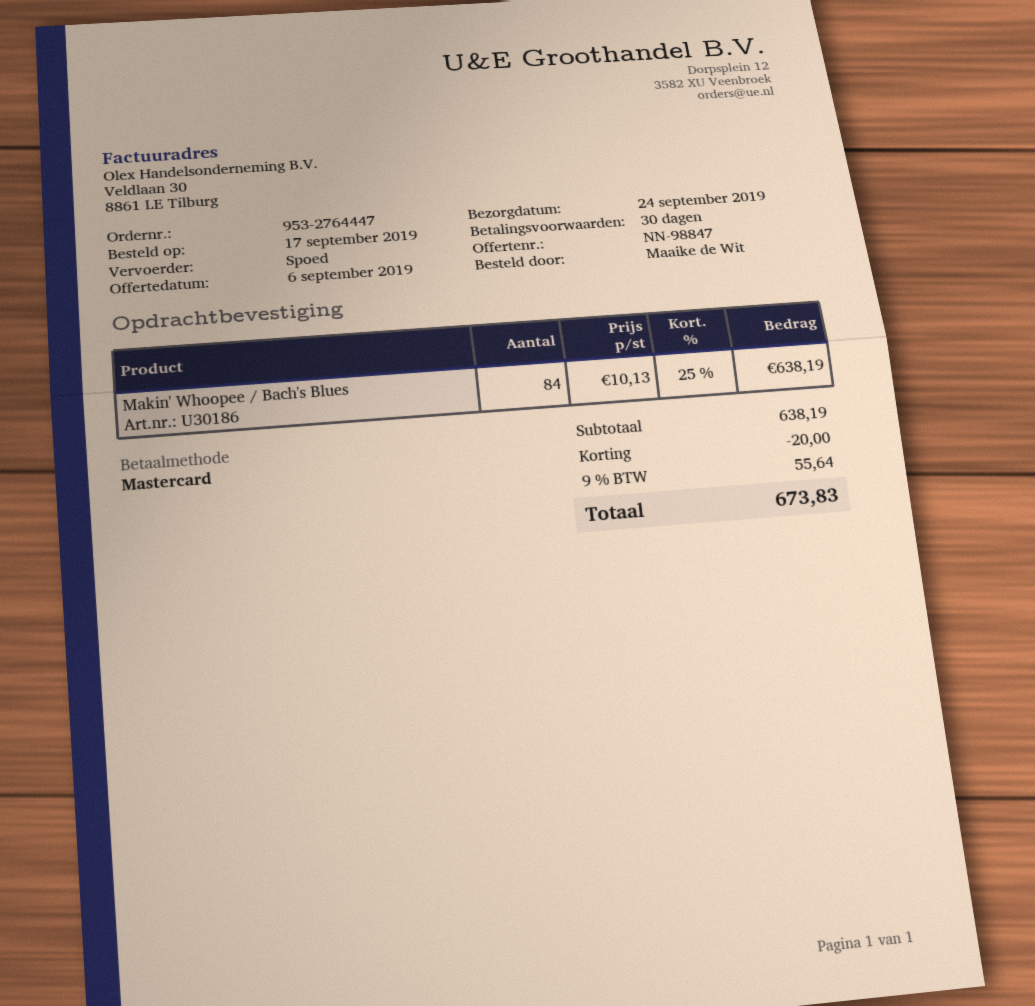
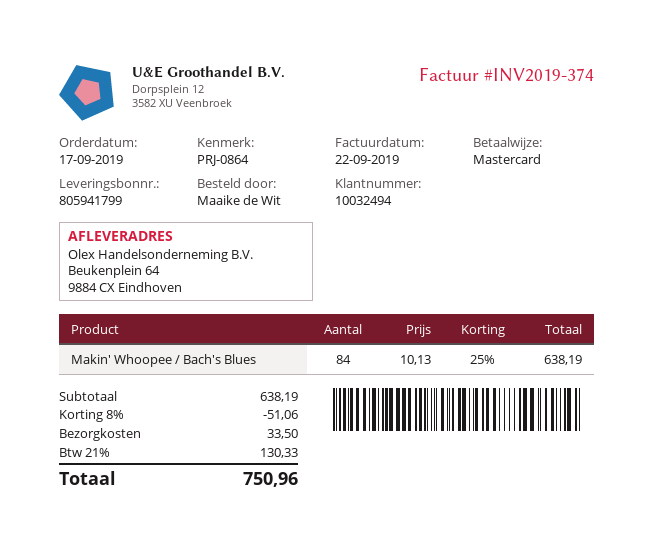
discount: 20.00 -> 51.06
shipping: none -> 33.50
tax: 9% = 55.64 -> 21% = 130.33
total: 673.83 -> 750.96

